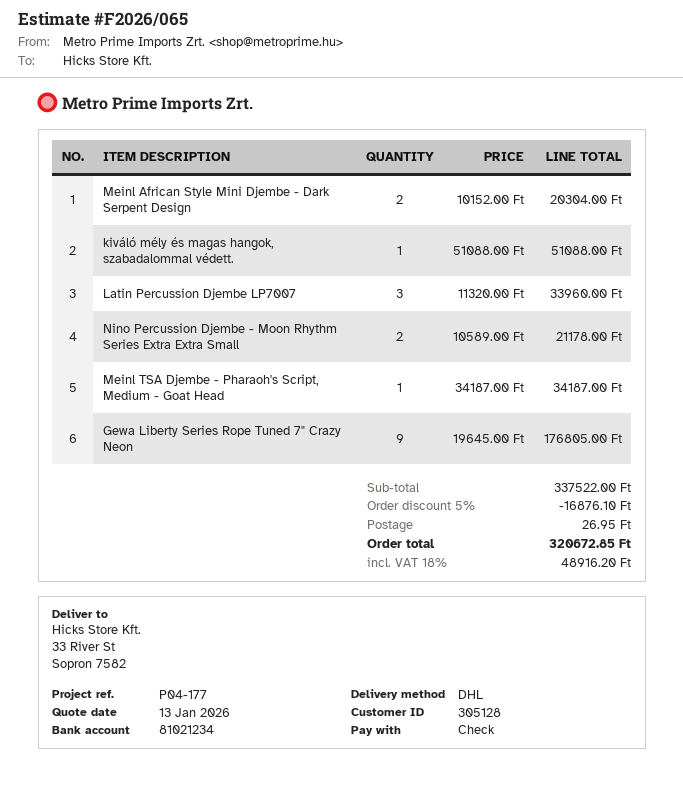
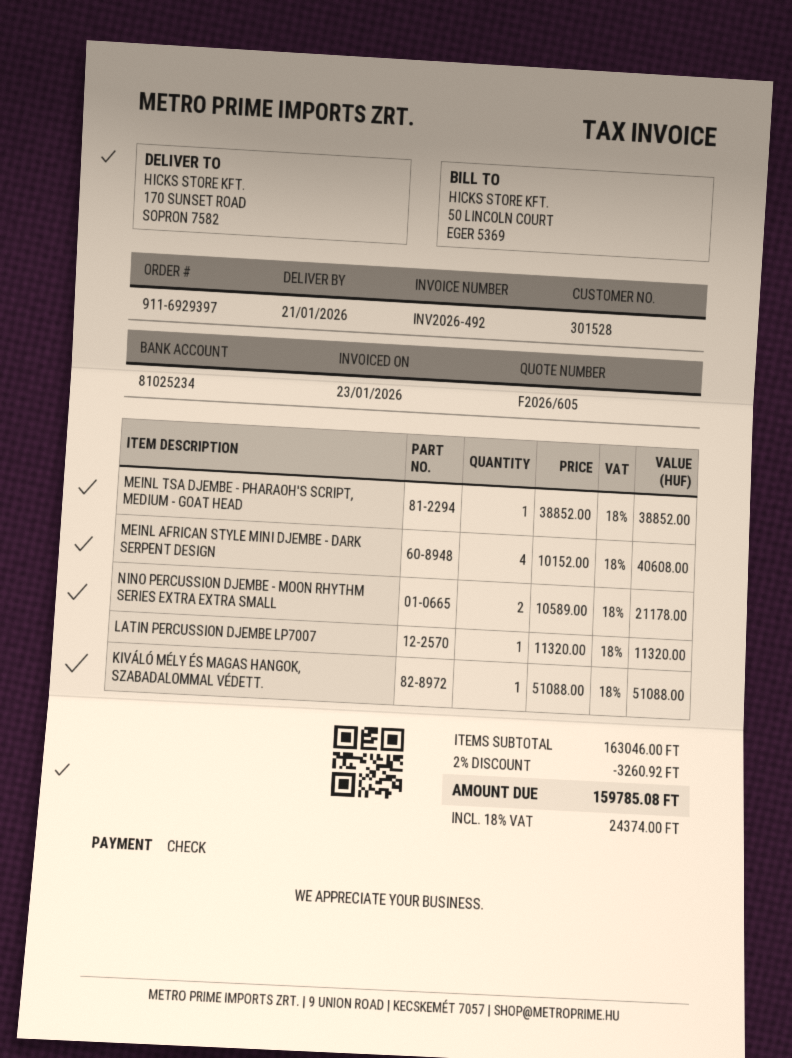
quote number: F2026/065 -> F2026/605
customer number: 305128 -> 301528
bank account: 81021234 -> 81025234
ship to: 33 River St, Sopron 7582 -> 170 SUNSET ROAD, SOPRON 7582
Meinl African Style Mini Djembe - Dark Serpent Design: 2 x 10152.00 = 20304.00 -> 4 x 10152.00 = 40608.00
Latin Percussion Djembe LP7007: 3 x 11320.00 = 33960.00 -> 1 x 11320.00 = 11320.00
Meinl TSA Djembe - Pharaoh's Script, Medium - Goat Head: 1 x 34187.00 = 34187.00 -> 1 x 38852.00 = 38852.00
Gewa Liberty Series Rope Tuned 7" Crazy Neon: 9 x 19645.00 = 176805.00 -> none
subtotal: 337522.00 -> 163046.00
discount: 5% = 16876.10 -> 2% = 3260.92
shipping: 26.95 -> none
tax: 18% = 48916.20 -> 18% = 24374.00
total: 320672.85 -> 159785.08

